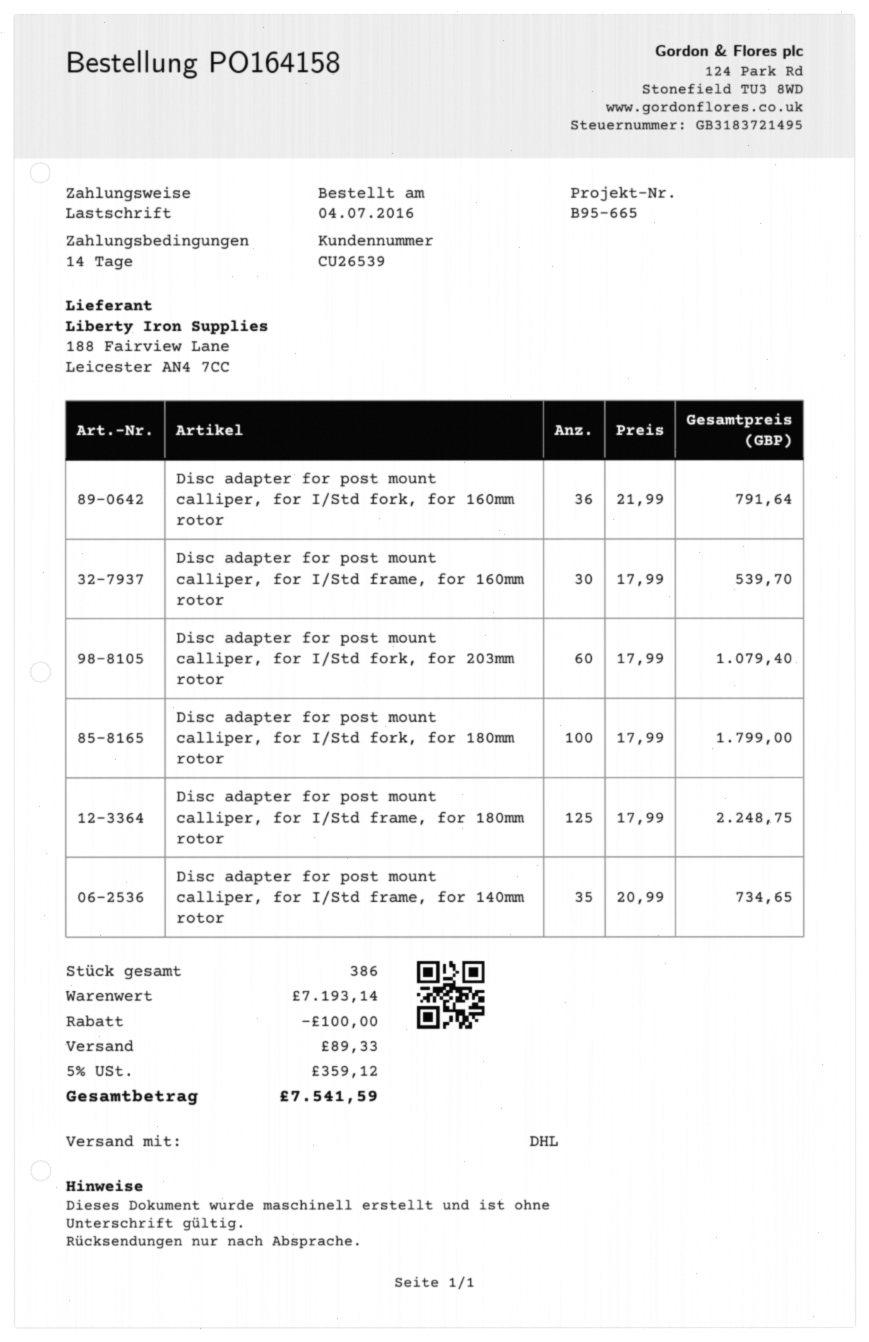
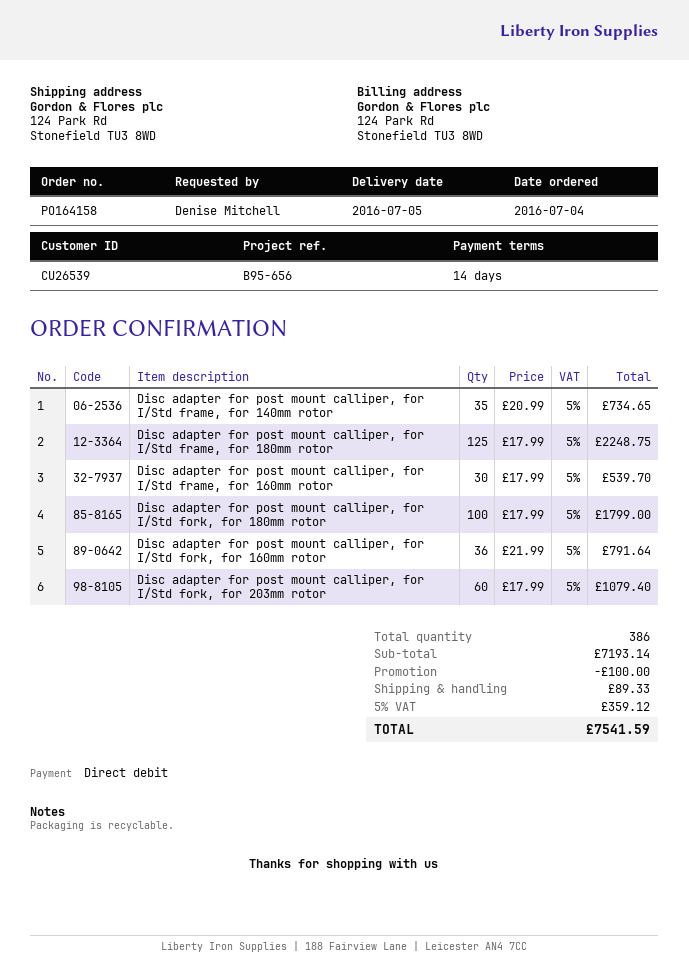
reference: B95-665 -> B95-656

